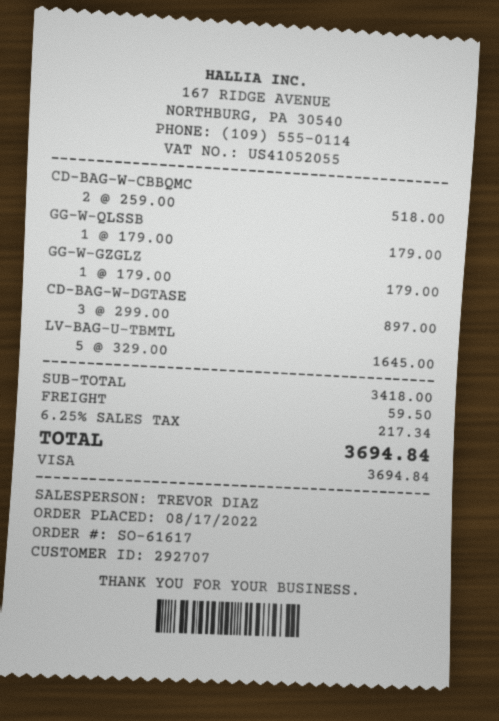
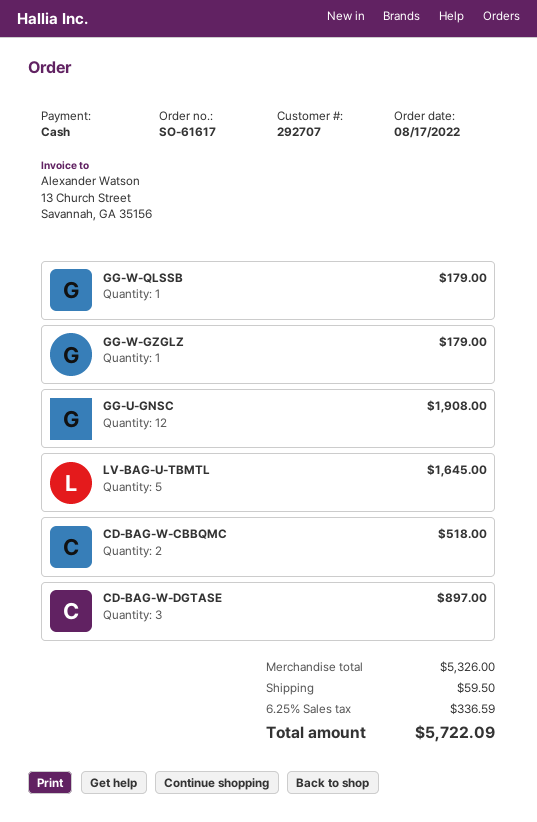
payment method: Visa -> cash
GG-U-GNSC: none -> 12 for 1908.00
subtotal: 3418.00 -> 5326.00
tax: 6.25% = 217.34 -> 6.25% = 336.59
total: 3694.84 -> 5722.09

